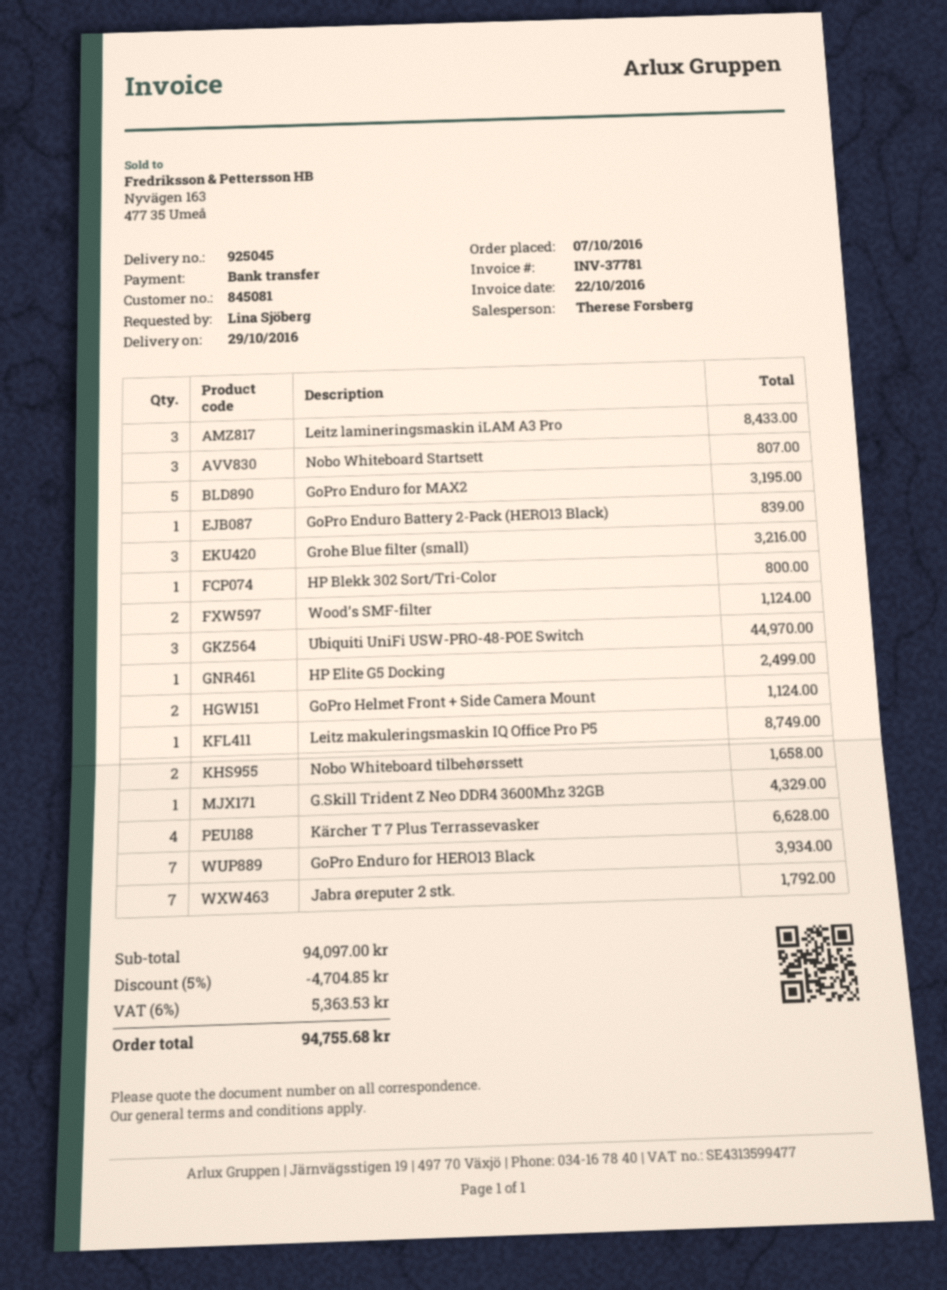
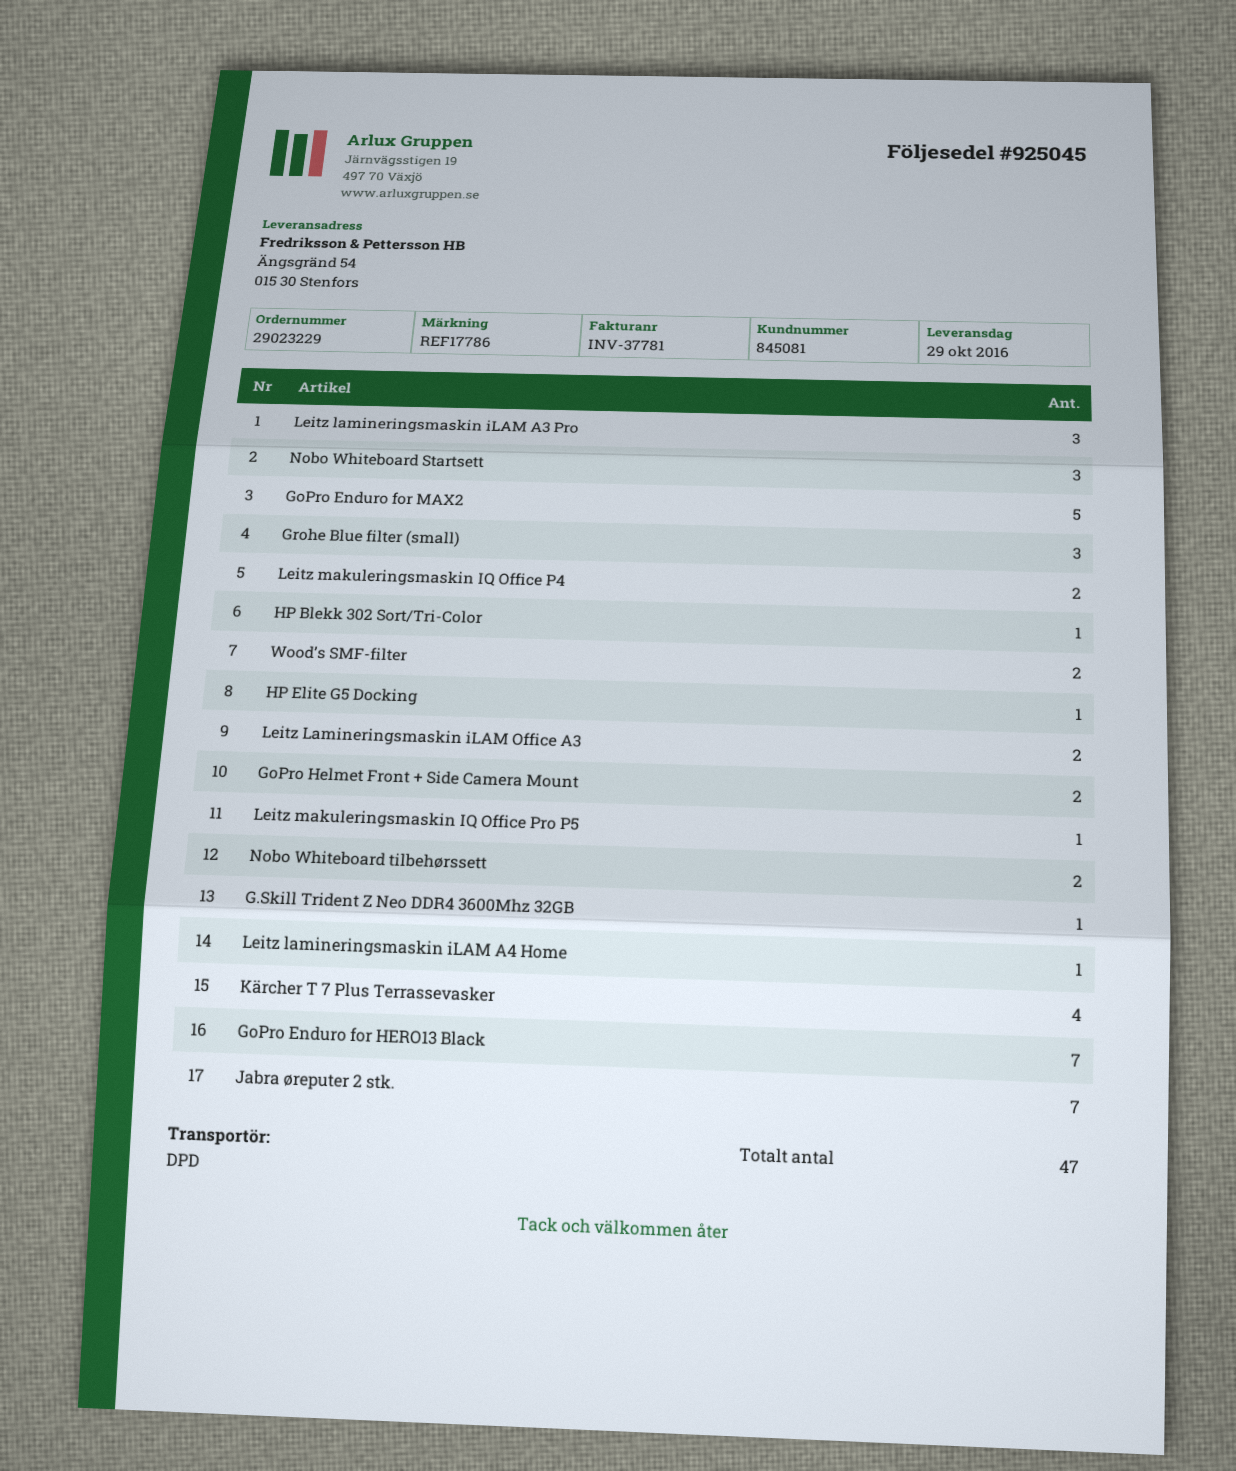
GoPro Enduro Battery 2-Pack (HERO13 Black): 1 -> none
Ubiquiti UniFi USW-PRO-48-POE Switch: 3 -> none
Leitz makuleringsmaskin IQ Office P4: none -> 2
Leitz Lamineringsmaskin iLAM Office A3: none -> 2
Leitz lamineringsmaskin iLAM A4 Home: none -> 1

